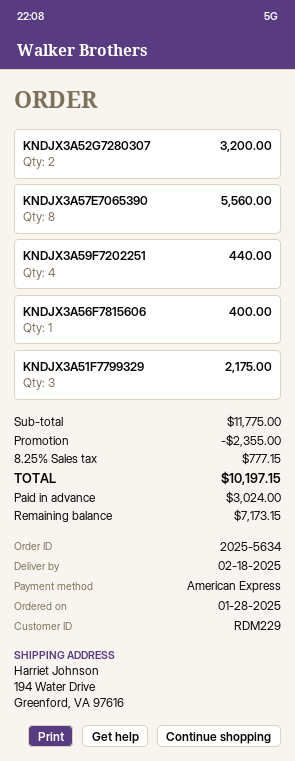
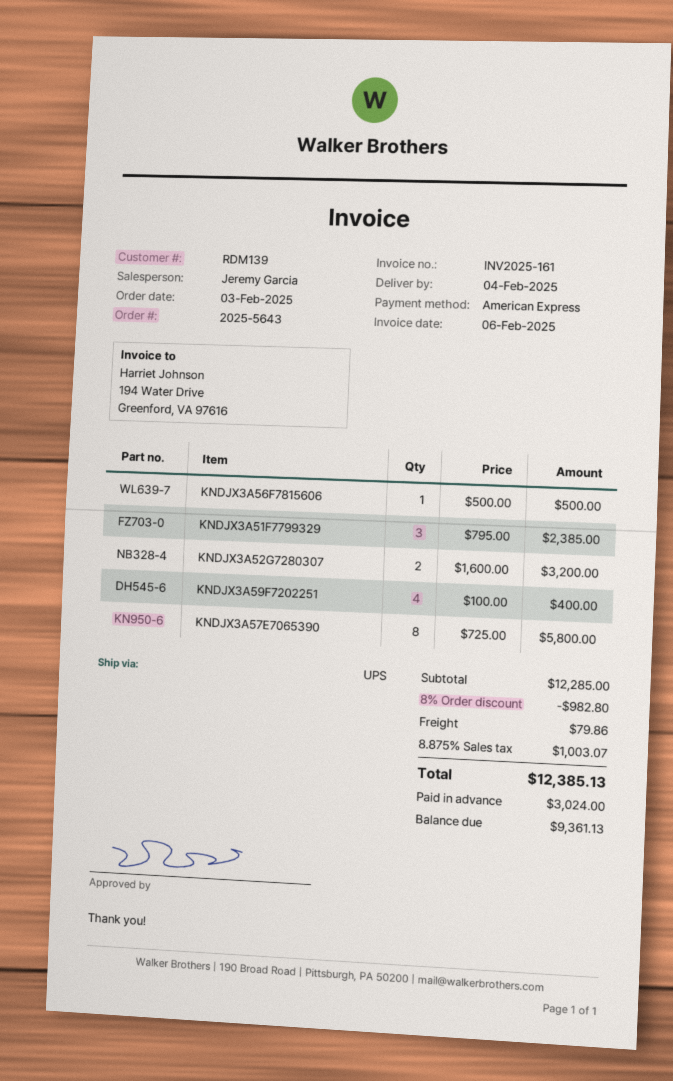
order number: 2025-5634 -> 2025-5643
order date: 2025-01-28 -> 2025-02-03
delivery date: 2025-02-18 -> 2025-02-04
customer number: RDM229 -> RDM139
KNDJX3A57E7065390: 8 for 5560.00 -> 8 for 5800.00
KNDJX3A59F7202251: 4 for 440.00 -> 4 for 400.00
KNDJX3A56F7815606: 1 for 400.00 -> 1 for 500.00
KNDJX3A51F7799329: 3 for 2175.00 -> 3 for 2385.00
subtotal: 11775.00 -> 12285.00
discount: 2355.00 -> 982.80
shipping: none -> 79.86
tax: 8.25% = 777.15 -> 8.875% = 1003.07
total: 10197.15 -> 12385.13
balance: 7173.15 -> 9361.13

